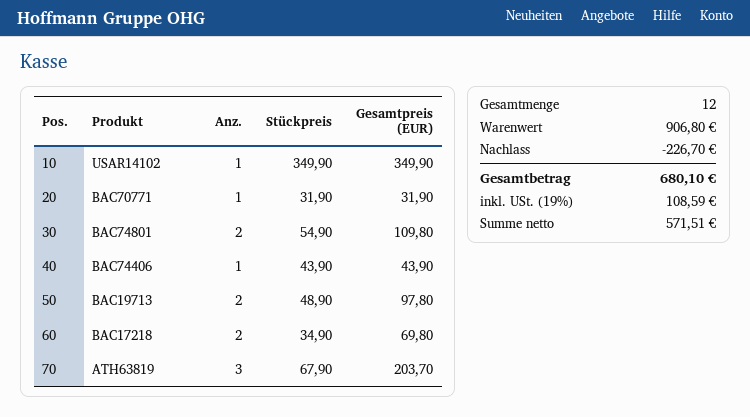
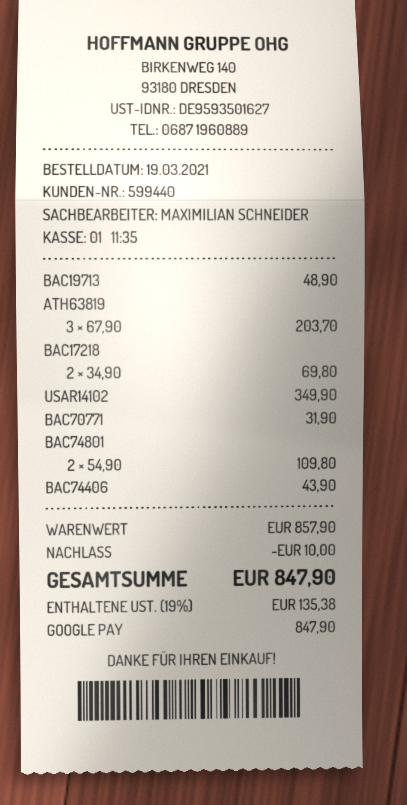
BAC19713: 2 x 48.90 = 97.80 -> 1 x 48.90 = 48.90
subtotal: 906.80 -> 857.90
discount: 226.70 -> 10.00
tax: 19% = 108.59 -> 19% = 135.38
total: 680.10 -> 847.90

